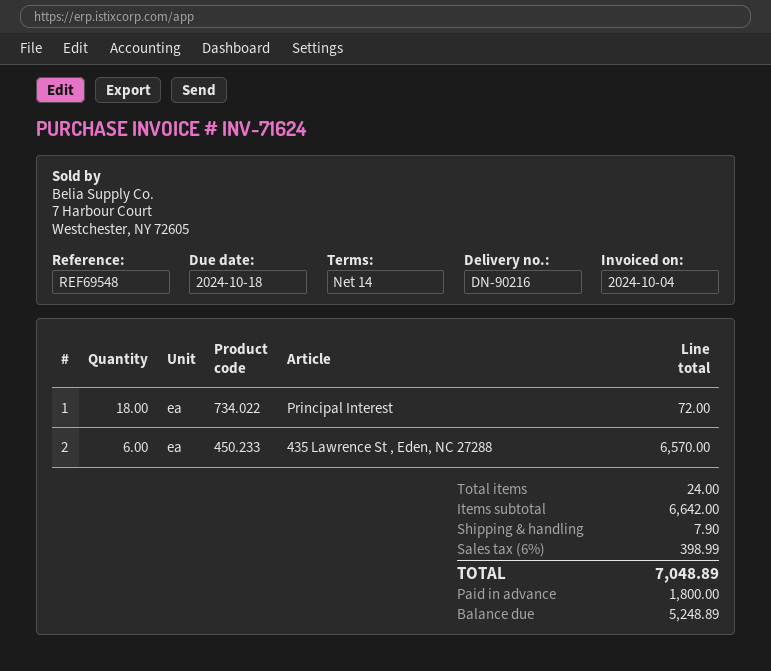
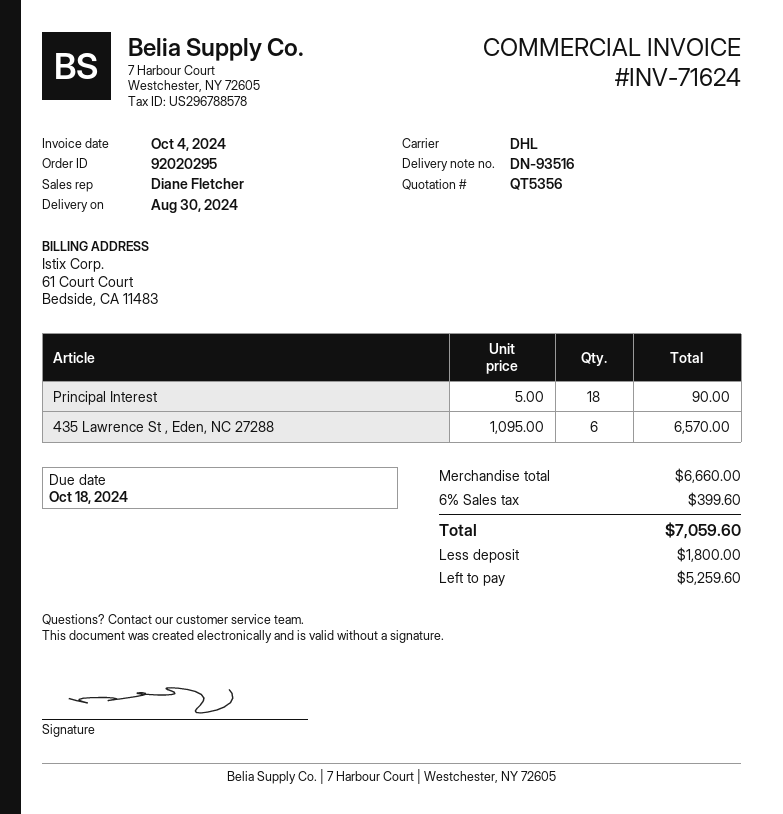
delivery note number: DN-90216 -> DN-93516
Principal Interest: 18 for 72.00 -> 18 for 90.00
subtotal: 6642.00 -> 6660.00
shipping: 7.90 -> none
tax: 6% = 398.99 -> 6% = 399.60
total: 7048.89 -> 7059.60
balance: 5248.89 -> 5259.60

